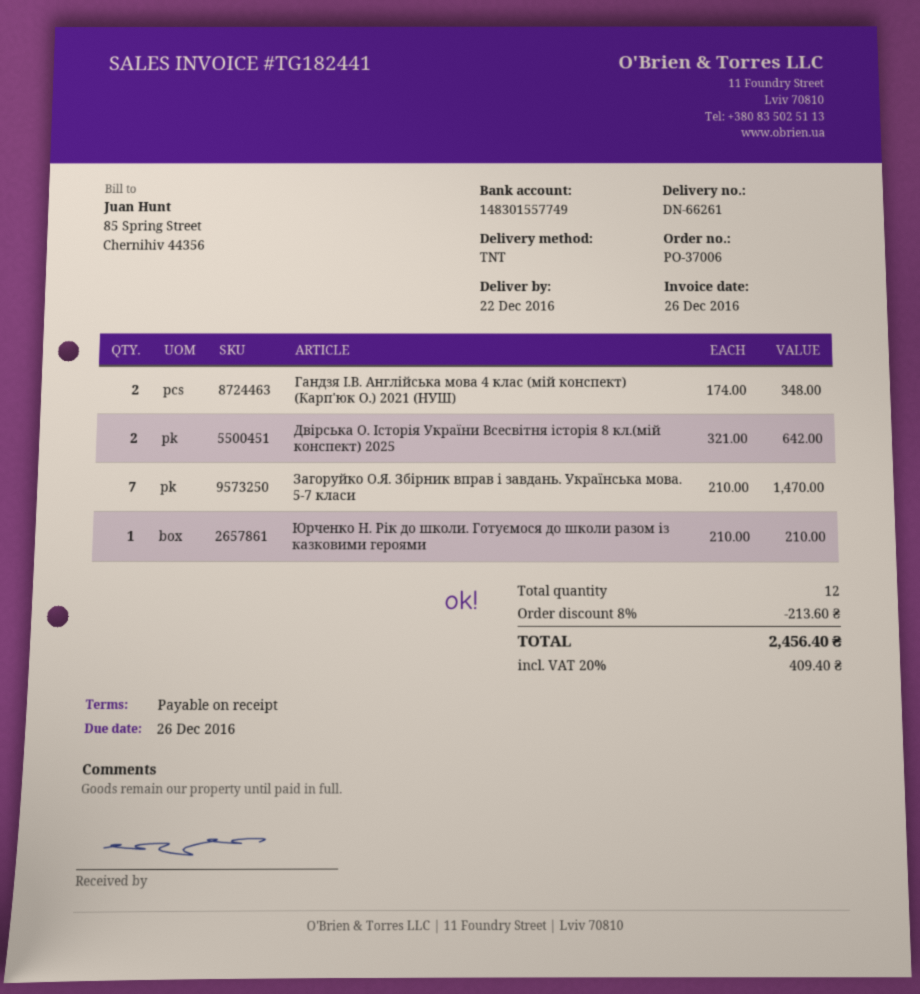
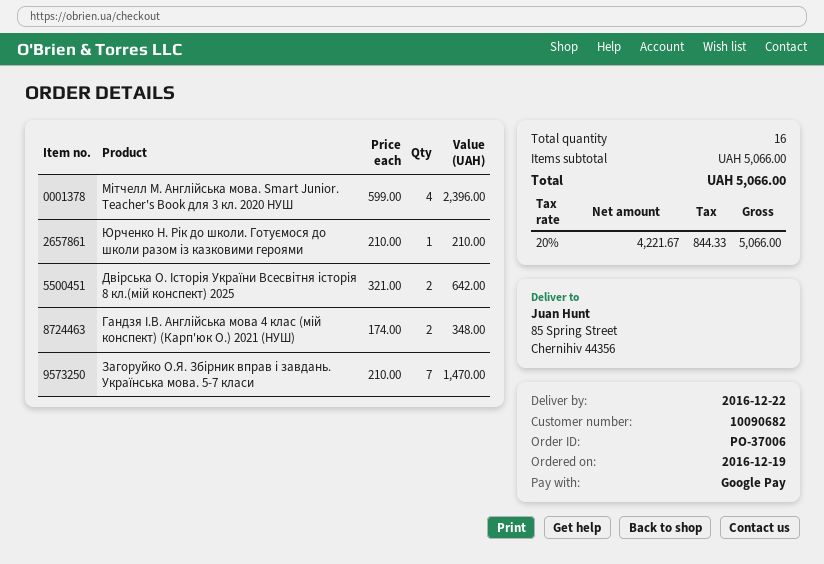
Мітчелл М. Англійська мова. Smart Junior. Teacher's Book для 3 кл. 2020 НУШ: none -> 4 x 599.00 = 2396.00
total quantity: 12 -> 16
discount: 8% = 213.60 -> none
tax: 20% = 409.40 -> 20% = 844.33
total: 2456.40 -> 5066.00

